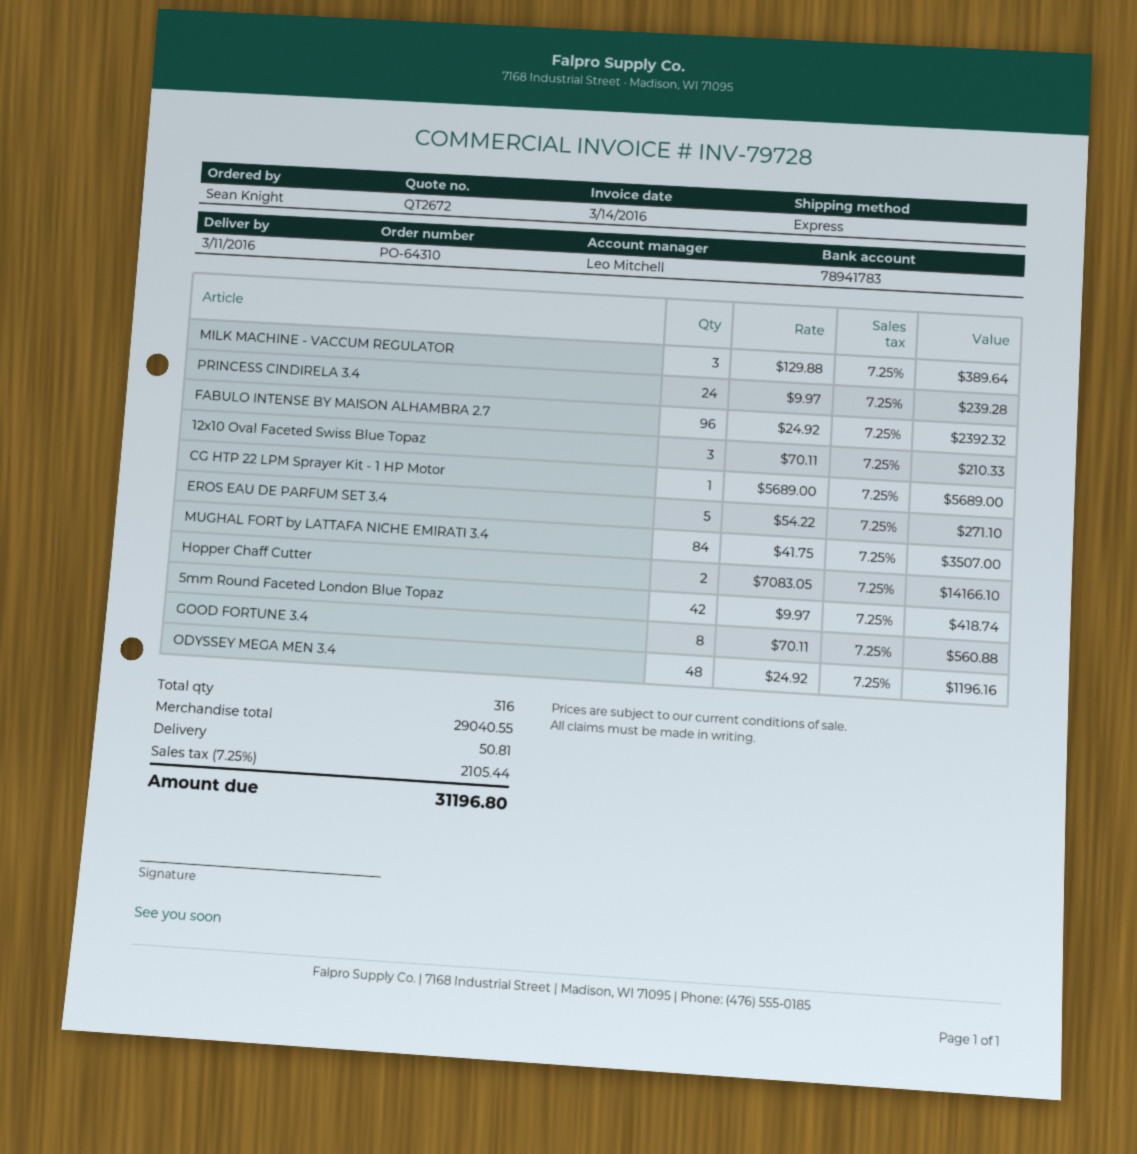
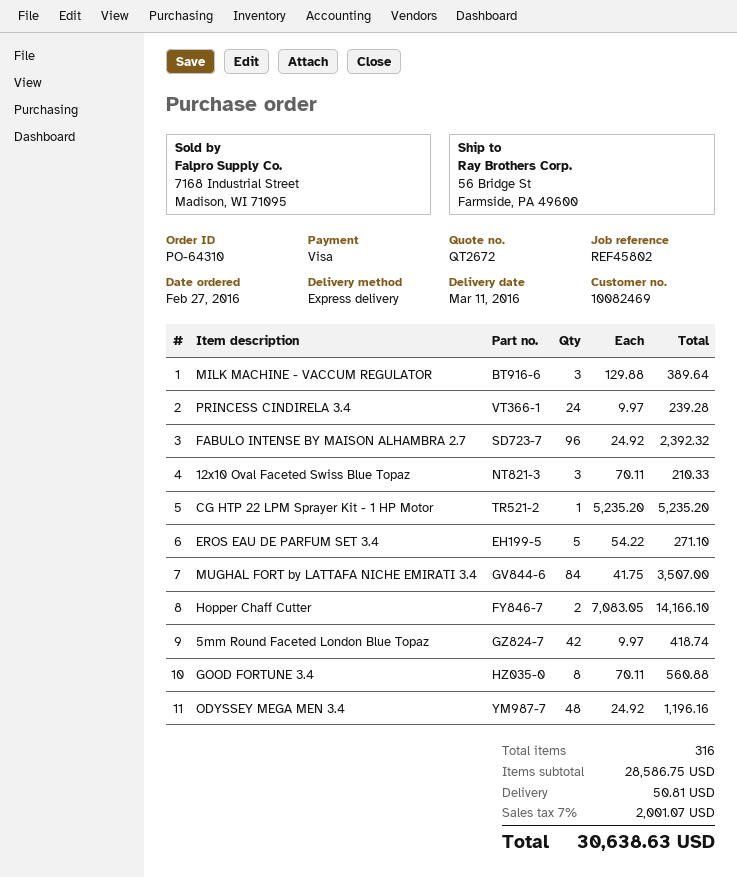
CG HTP 22 LPM Sprayer Kit - 1 HP Motor: 1 x 5689.00 = 5689.00 -> 1 x 5235.20 = 5235.20
subtotal: 29040.55 -> 28586.75
tax: 7.25% = 2105.44 -> 7% = 2001.07
total: 31196.80 -> 30638.63

